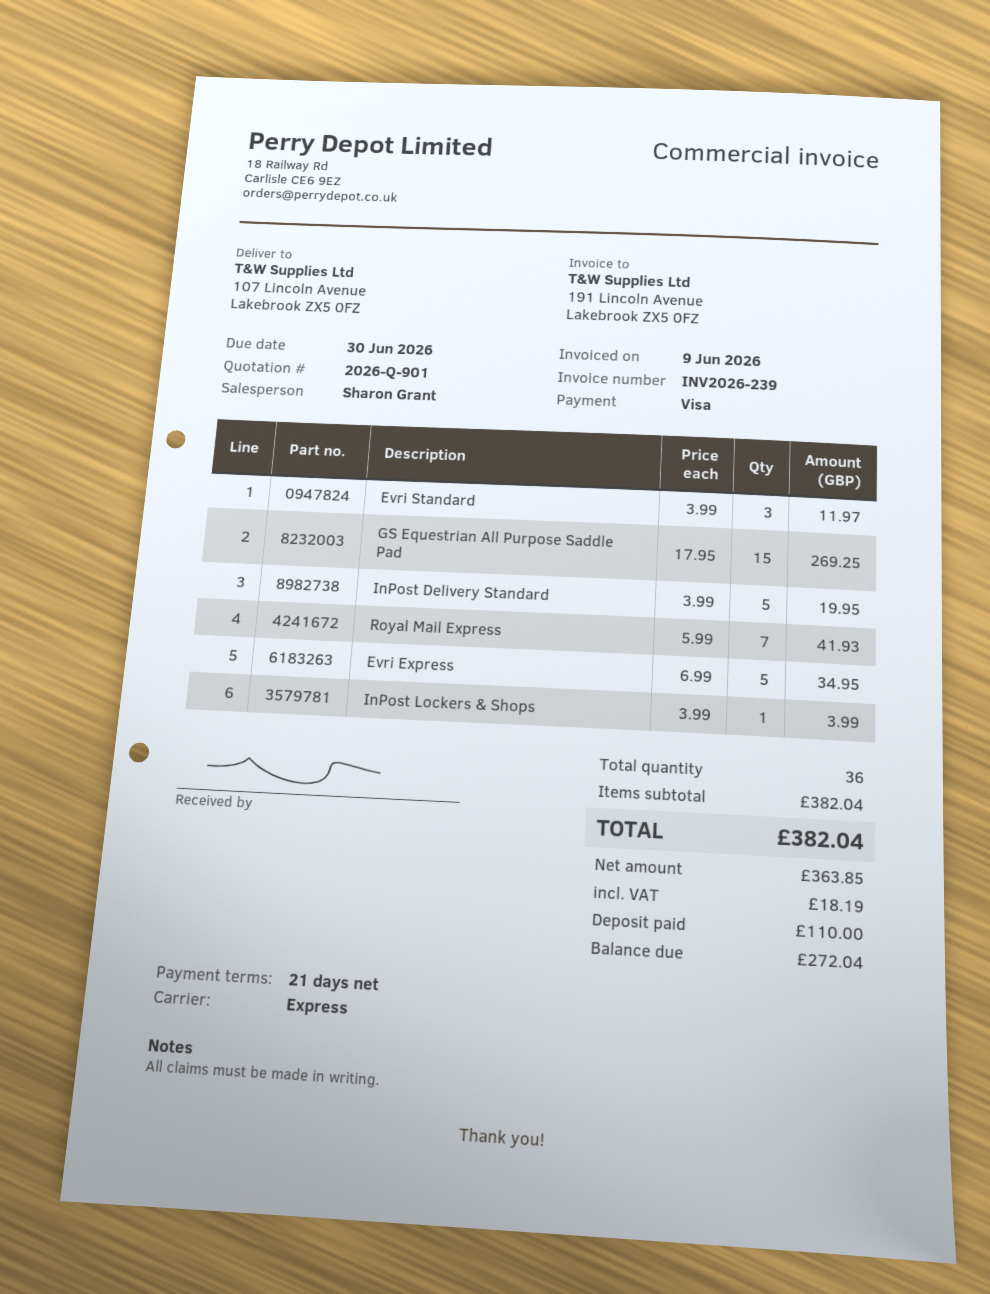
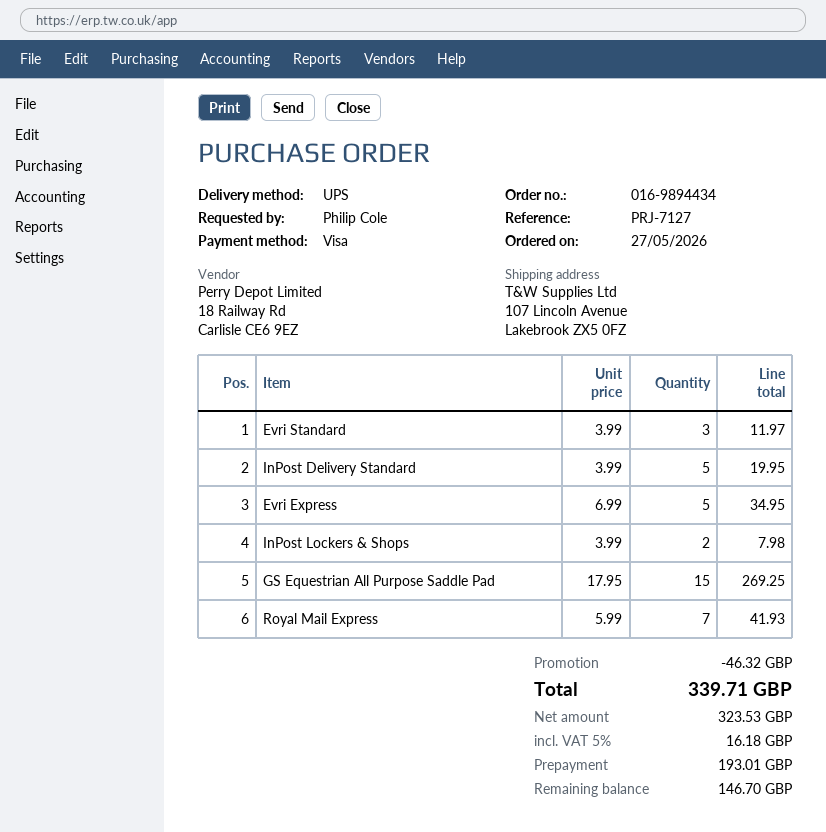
shipping method: express -> UPS
InPost Lockers & Shops: 1 x 3.99 = 3.99 -> 2 x 3.99 = 7.98
discount: none -> 46.32
net: 363.85 -> 323.53
tax: 18.19 -> 16.18
total: 382.04 -> 339.71
deposit: 110.00 -> 193.01
balance: 272.04 -> 146.70

